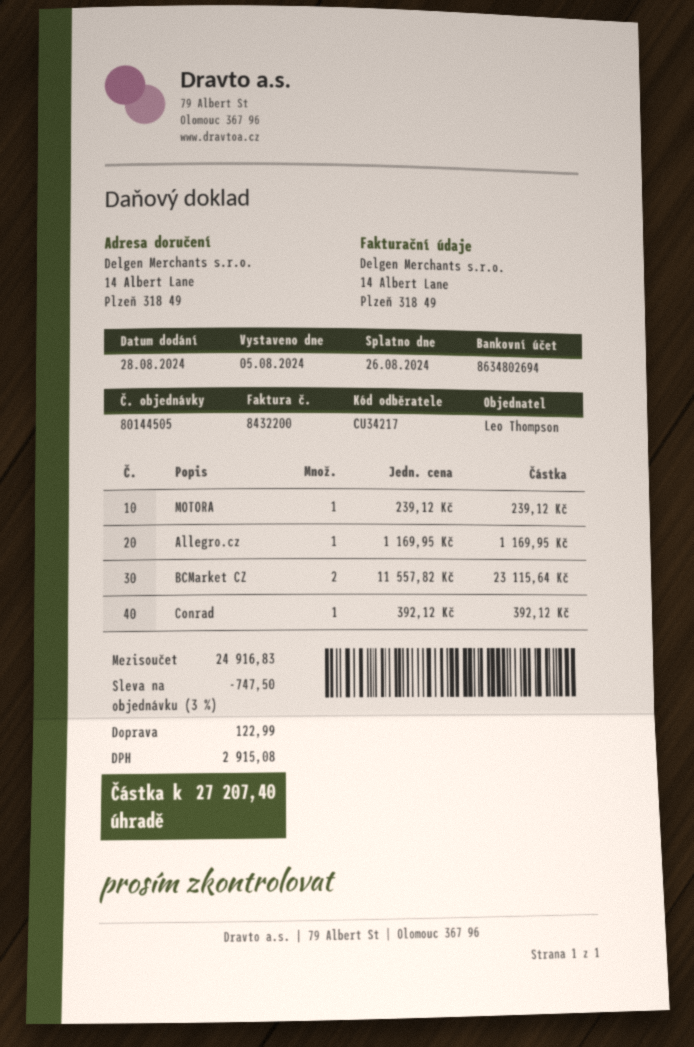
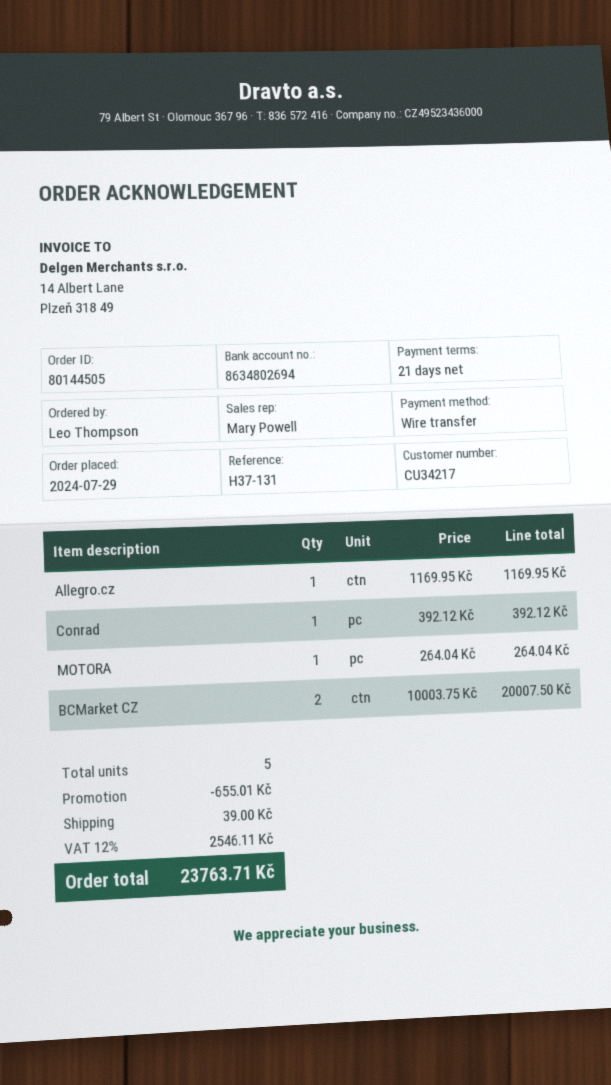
MOTORA: 1 x 239.12 = 239.12 -> 1 x 264.04 = 264.04
BCMarket CZ: 2 x 11557.82 = 23115.64 -> 2 x 10003.75 = 20007.50
discount: 747.50 -> 655.01
shipping: 122.99 -> 39.00
tax: 2915.08 -> 2546.11
total: 27207.40 -> 23763.71

